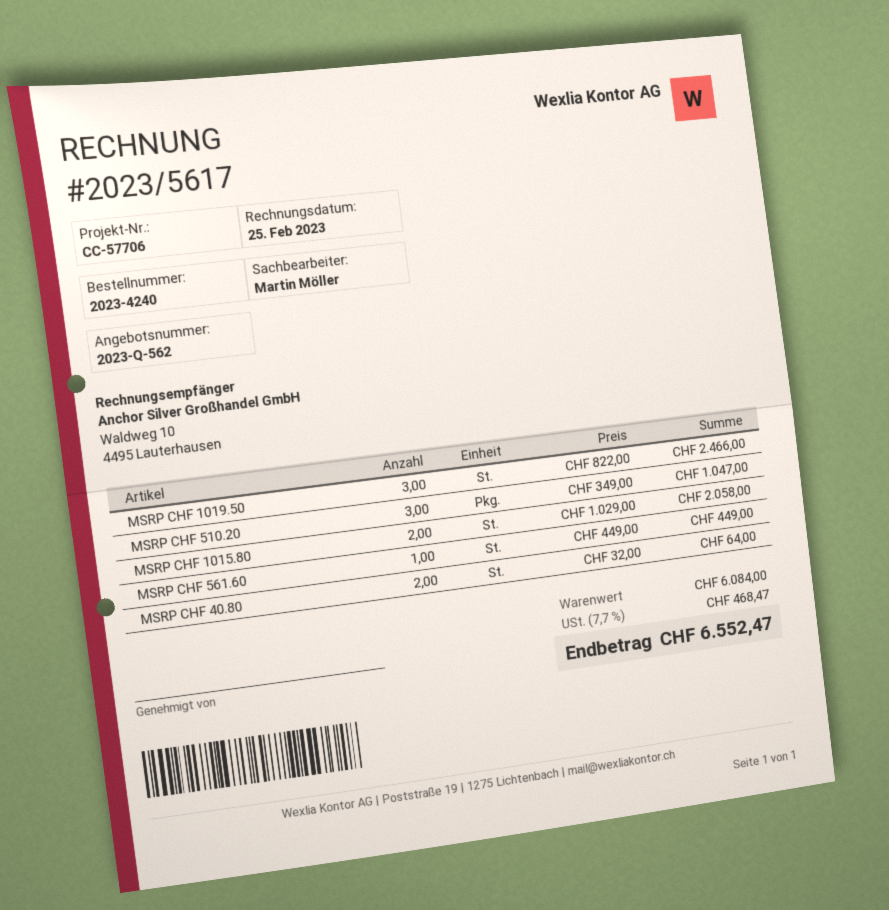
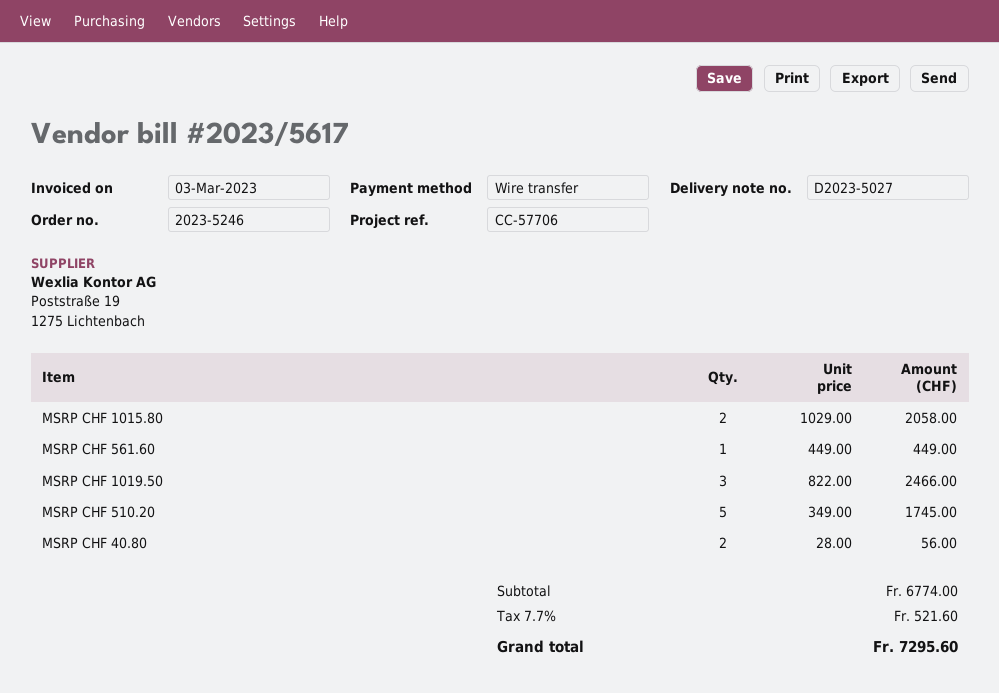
order number: 2023-4240 -> 2023-5246
invoice date: 2023-02-25 -> 2023-03-03
MSRP CHF 510.20: 3 x 349.00 = 1047.00 -> 5 x 349.00 = 1745.00
MSRP CHF 40.80: 2 x 32.00 = 64.00 -> 2 x 28.00 = 56.00
subtotal: 6084.00 -> 6774.00
tax: 7.7% = 468.47 -> 7.7% = 521.60
total: 6552.47 -> 7295.60

